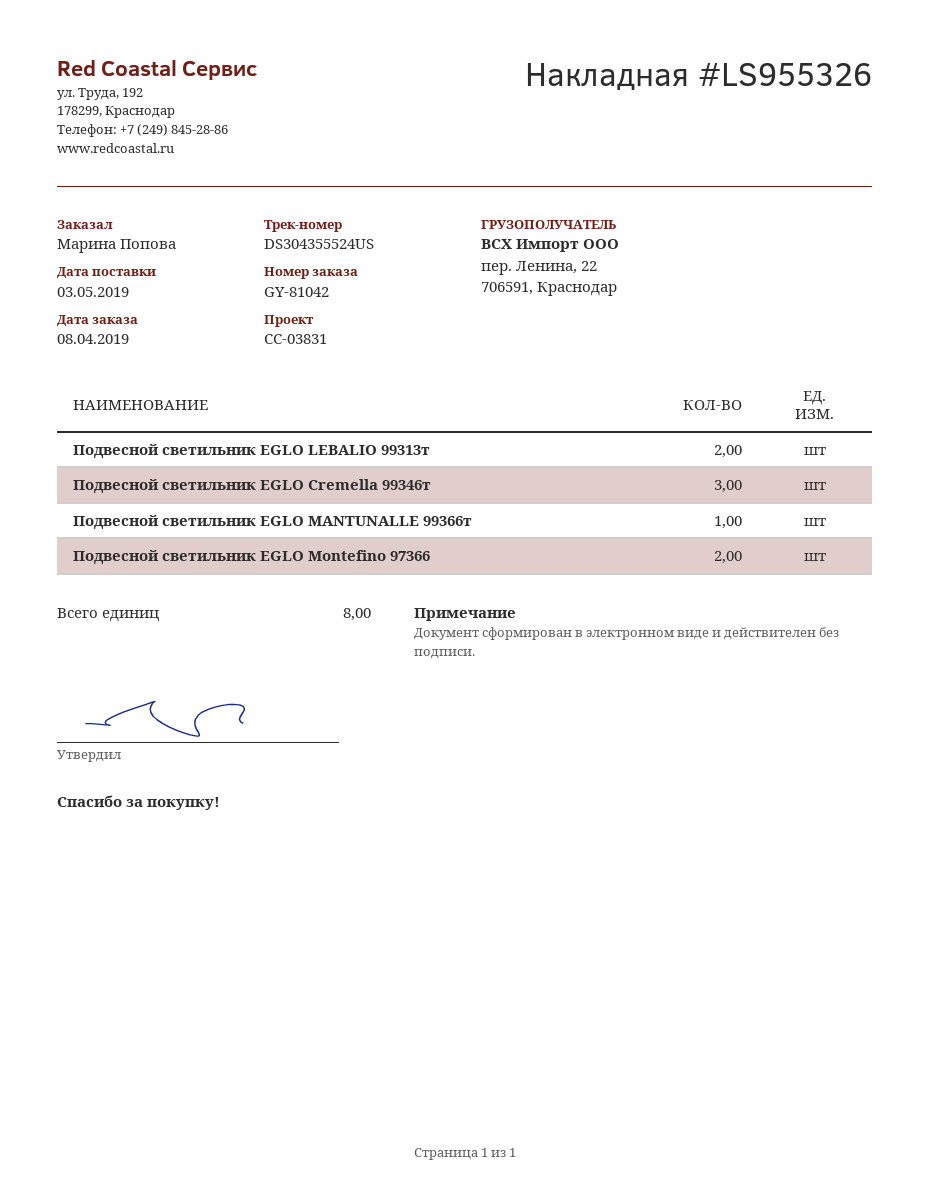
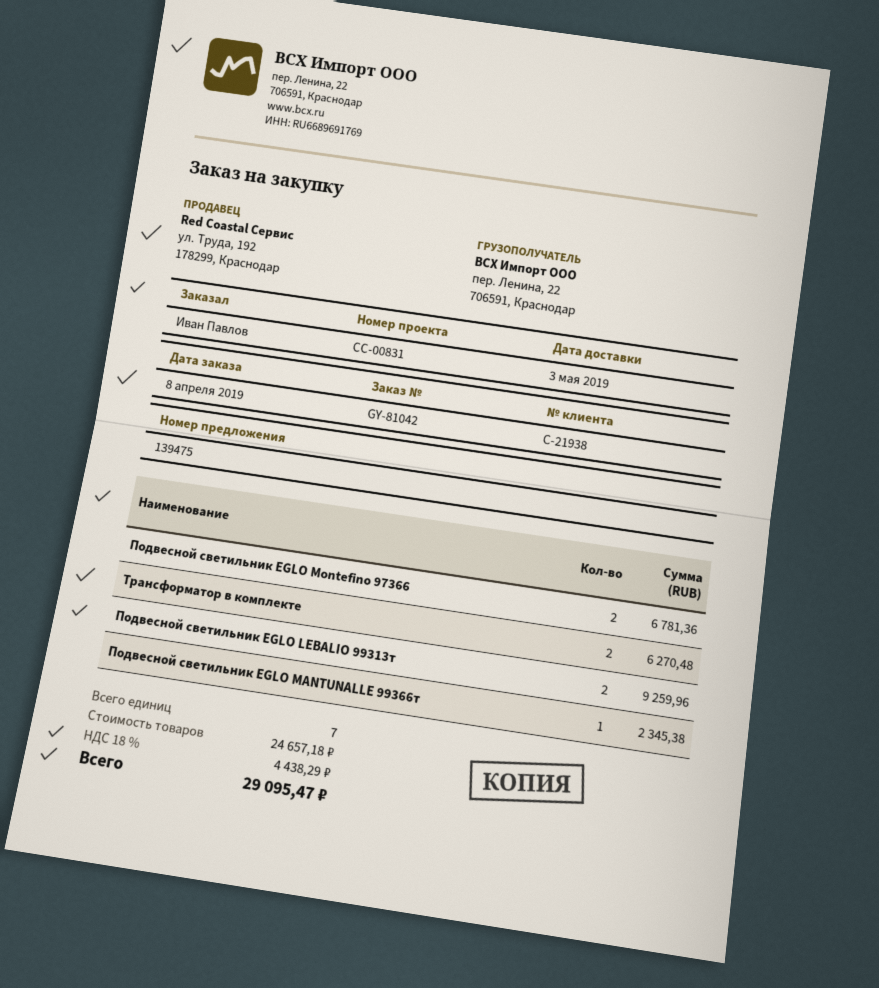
reference: CC-03831 -> CC-00831
ordered by: Марина Попова -> Иван Павлов
Подвесной светильник EGLO Cremella 99346т: 3 -> none
Трансформатор в комплекте: none -> 2
total quantity: 8 -> 7

